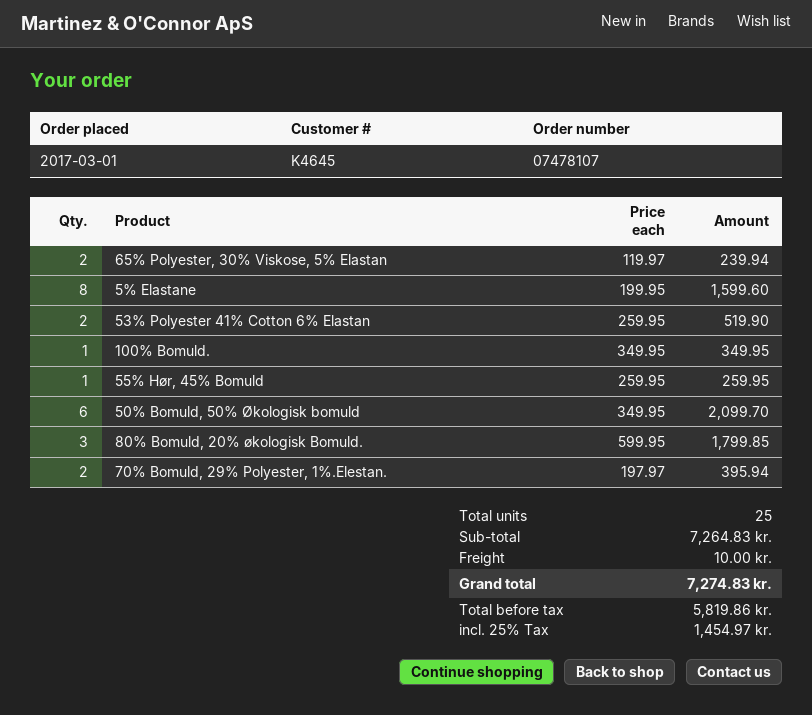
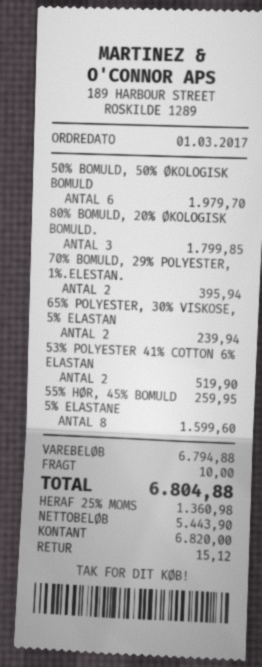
100% Bomuld.: 1 for 349.95 -> none
50% Bomuld, 50% Økologisk bomuld: 6 for 2099.70 -> 6 for 1979.70
subtotal: 7264.83 -> 6794.88
net: 5819.86 -> 5443.90
tax: 25% = 1454.97 -> 25% = 1360.98
total: 7274.83 -> 6804.88

